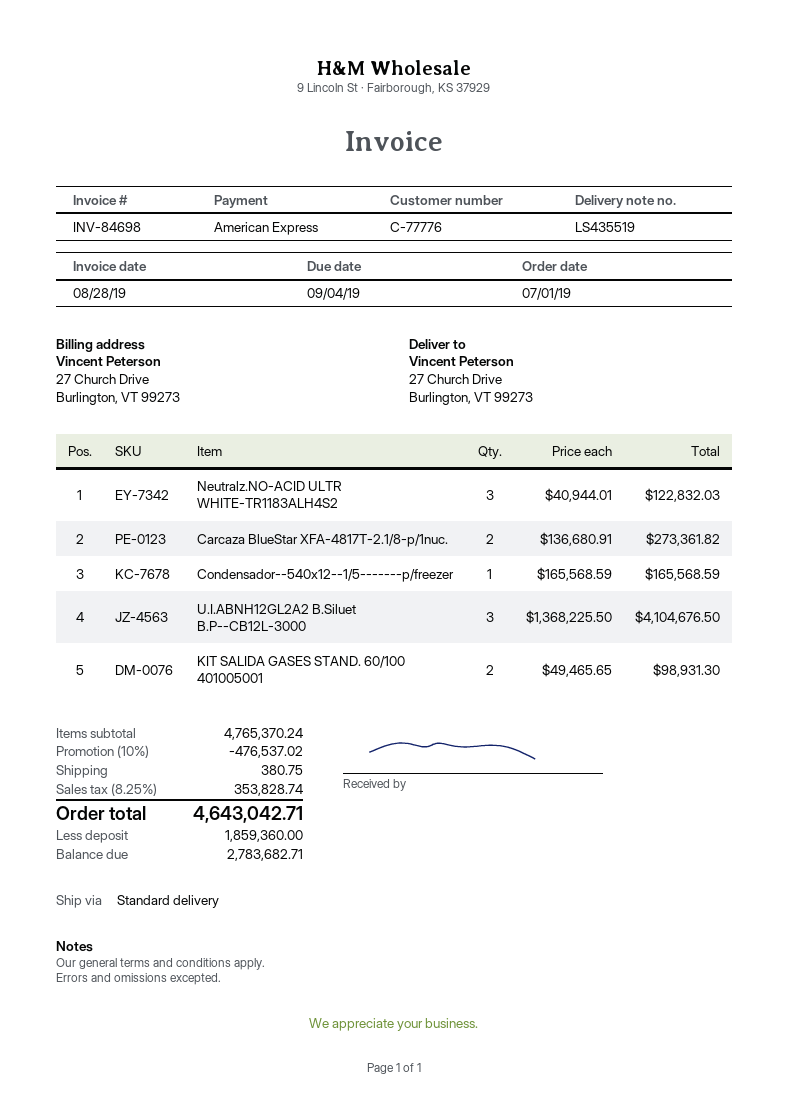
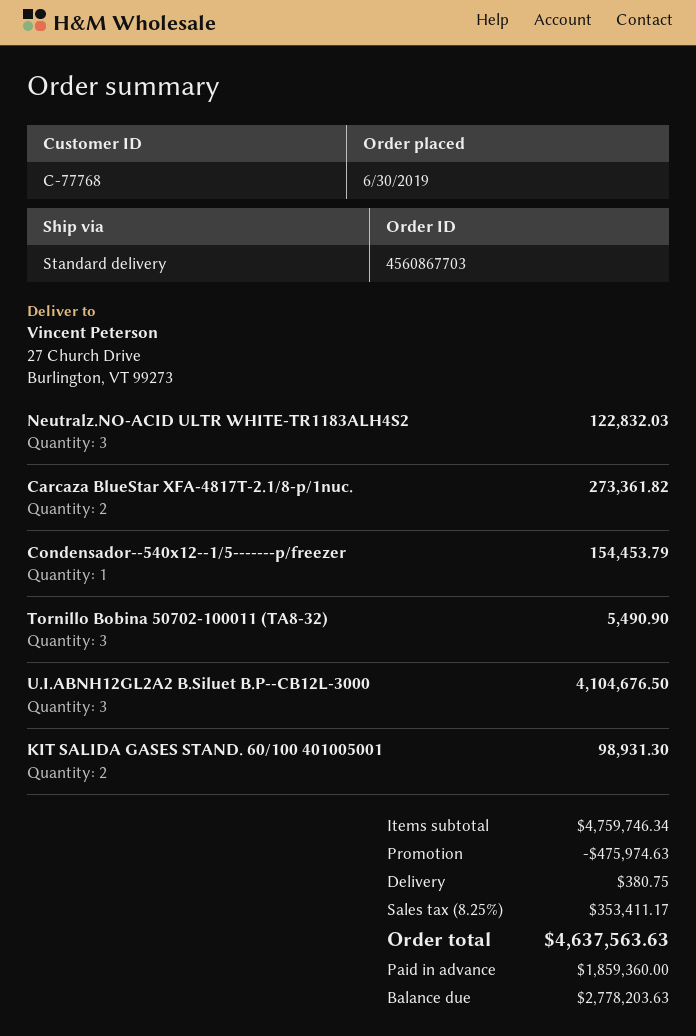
order date: 2019-07-01 -> 2019-06-30
customer number: C-77776 -> C-77768
Condensador--540x12--1/5-------p/freezer: 1 for 165568.59 -> 1 for 154453.79
Tornillo Bobina 50702-100011 (TA8-32): none -> 3 for 5490.90
subtotal: 4765370.24 -> 4759746.34
discount: 476537.02 -> 475974.63
tax: 8.25% = 353828.74 -> 8.25% = 353411.17
total: 4643042.71 -> 4637563.63
balance: 2783682.71 -> 2778203.63

